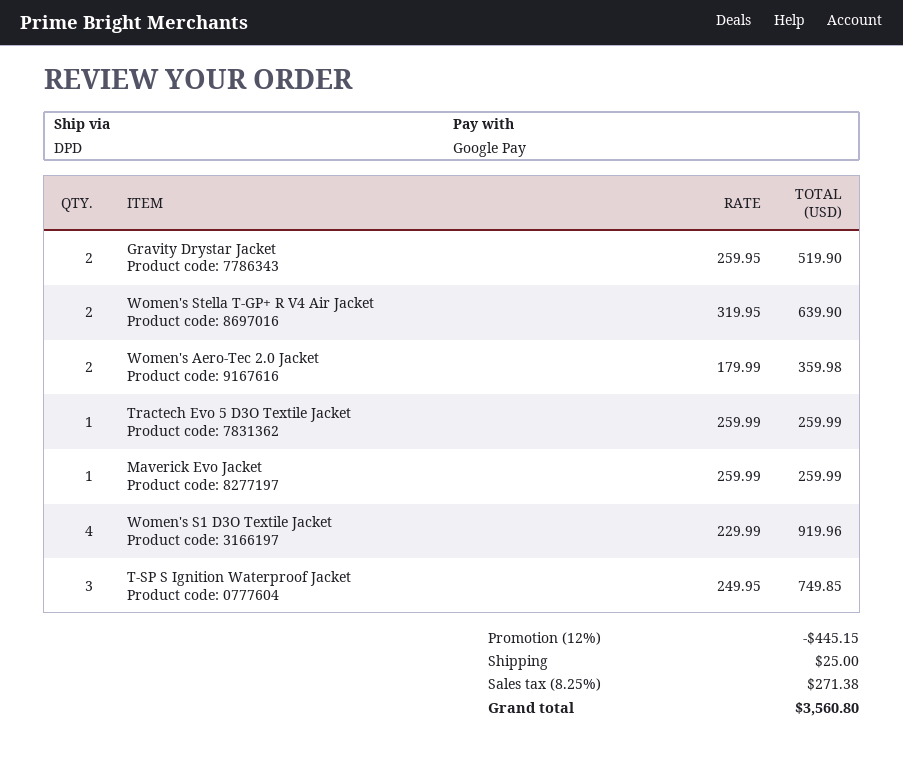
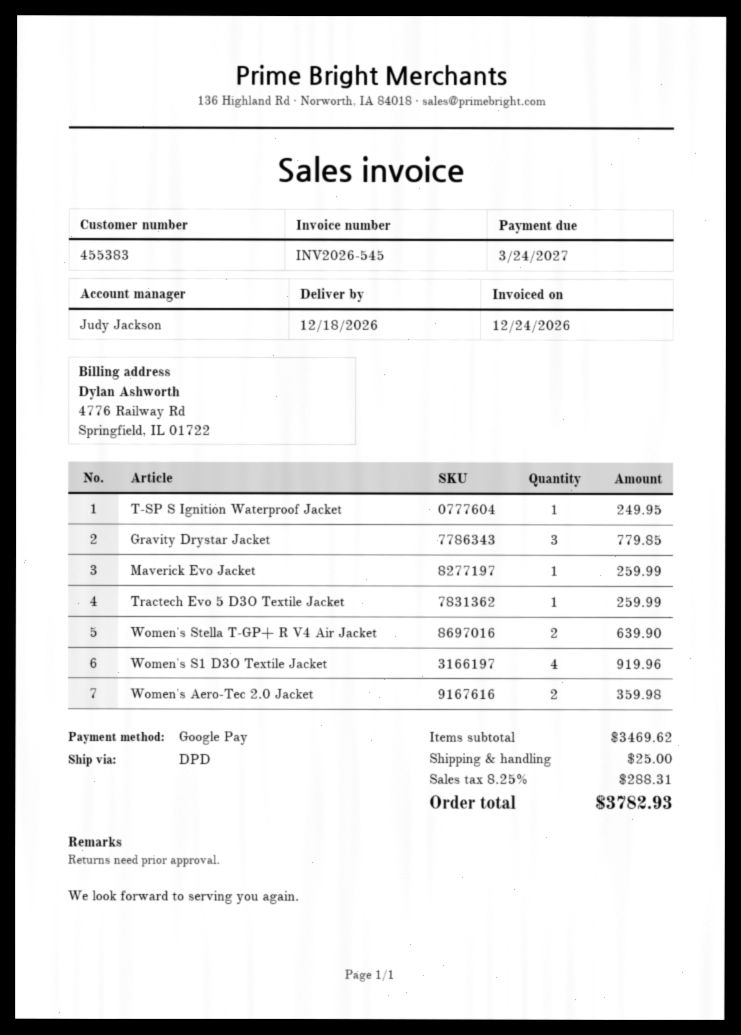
Gravity Drystar Jacket: 2 for 519.90 -> 3 for 779.85
T-SP S Ignition Waterproof Jacket: 3 for 749.85 -> 1 for 249.95
discount: 12% = 445.15 -> none
tax: 8.25% = 271.38 -> 8.25% = 288.31
total: 3560.80 -> 3782.93

